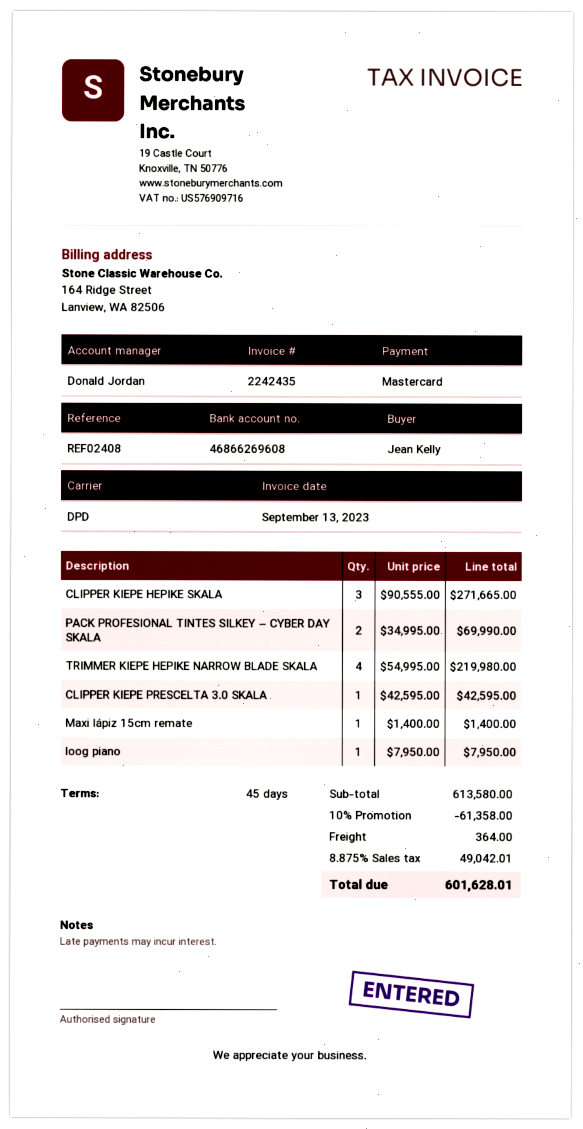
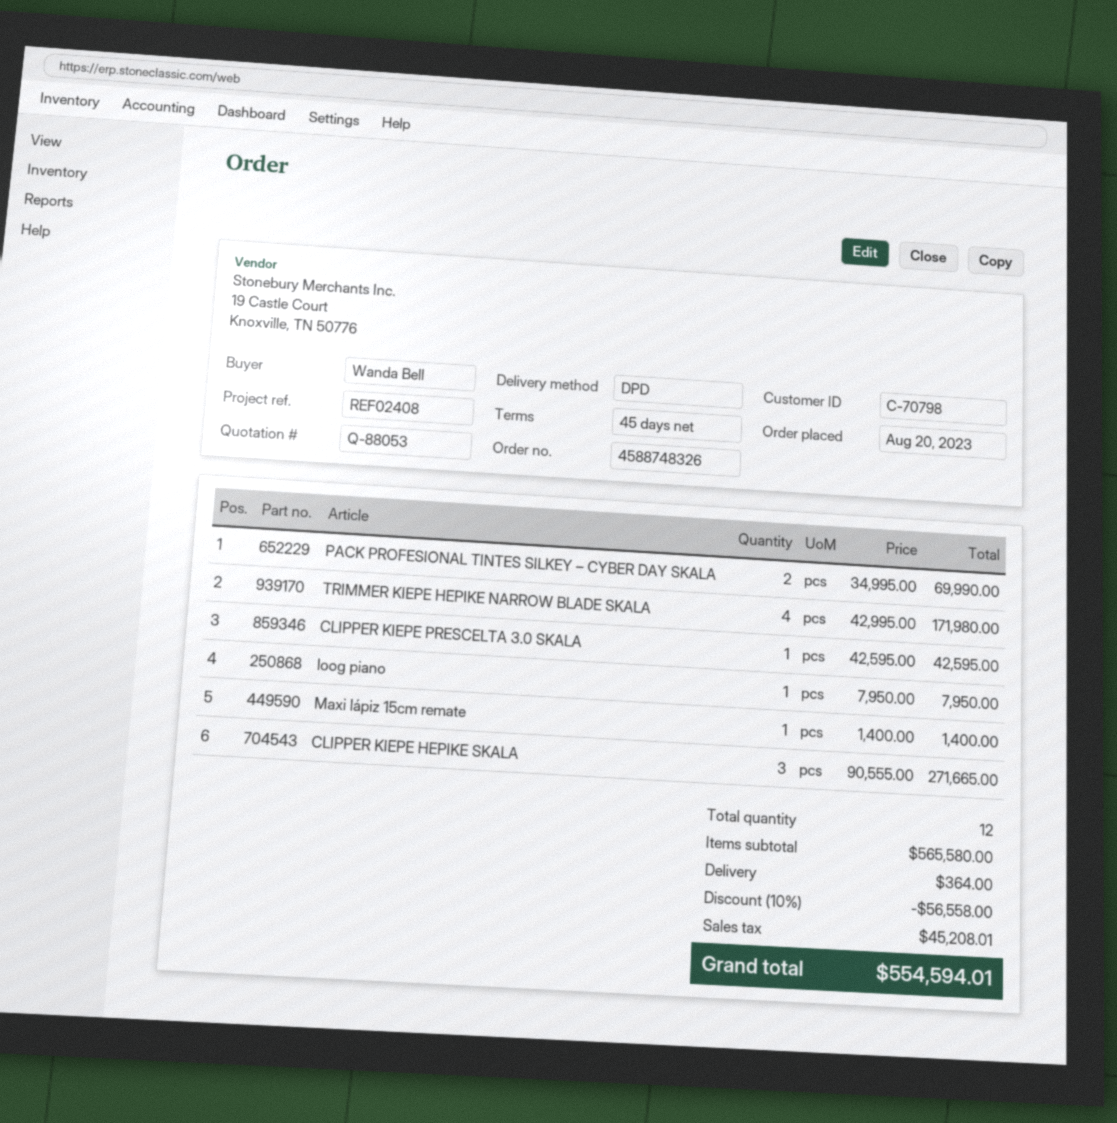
ordered by: Jean Kelly -> Wanda Bell
TRIMMER KIEPE HEPIKE NARROW BLADE SKALA: 4 x 54995.00 = 219980.00 -> 4 x 42995.00 = 171980.00
subtotal: 613580.00 -> 565580.00
discount: 10% = 61358.00 -> 10% = 56558.00
tax: 49042.01 -> 45208.01
total: 601628.01 -> 554594.01

